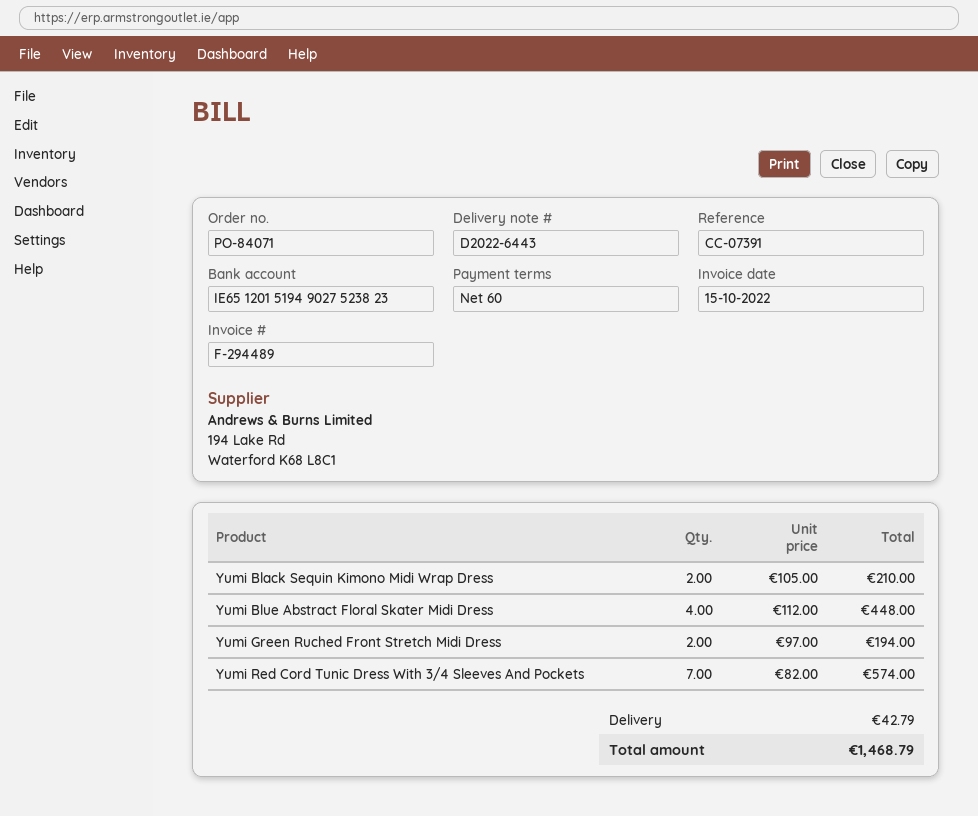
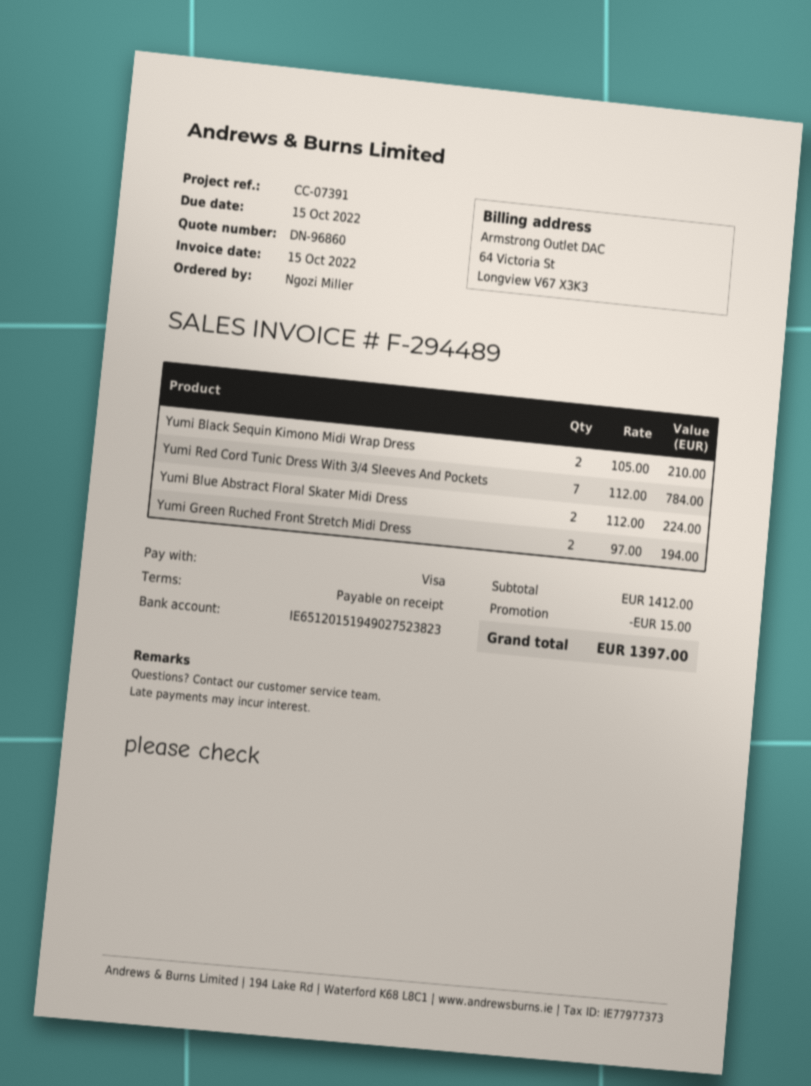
payment terms: 60 days -> on receipt
Yumi Blue Abstract Floral Skater Midi Dress: 4 x 112.00 = 448.00 -> 2 x 112.00 = 224.00
Yumi Red Cord Tunic Dress With 3/4 Sleeves And Pockets: 7 x 82.00 = 574.00 -> 7 x 112.00 = 784.00
discount: none -> 15.00
shipping: 42.79 -> none
total: 1468.79 -> 1397.00

